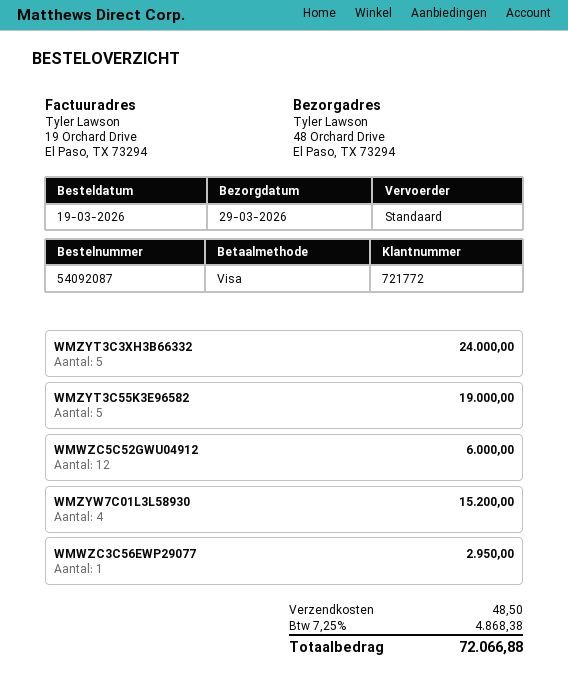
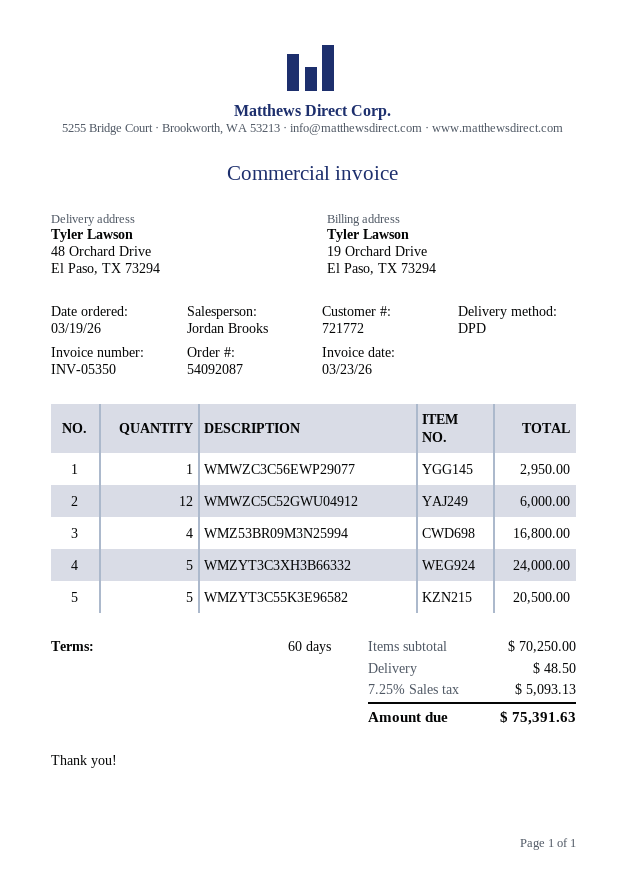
shipping method: standard -> DPD
WMZYT3C55K3E96582: 5 for 19000.00 -> 5 for 20500.00
WMZYW7C01L3L58930: 4 for 15200.00 -> none
WMZ53BR09M3N25994: none -> 4 for 16800.00
tax: 7.25% = 4868.38 -> 7.25% = 5093.13
total: 72066.88 -> 75391.63

